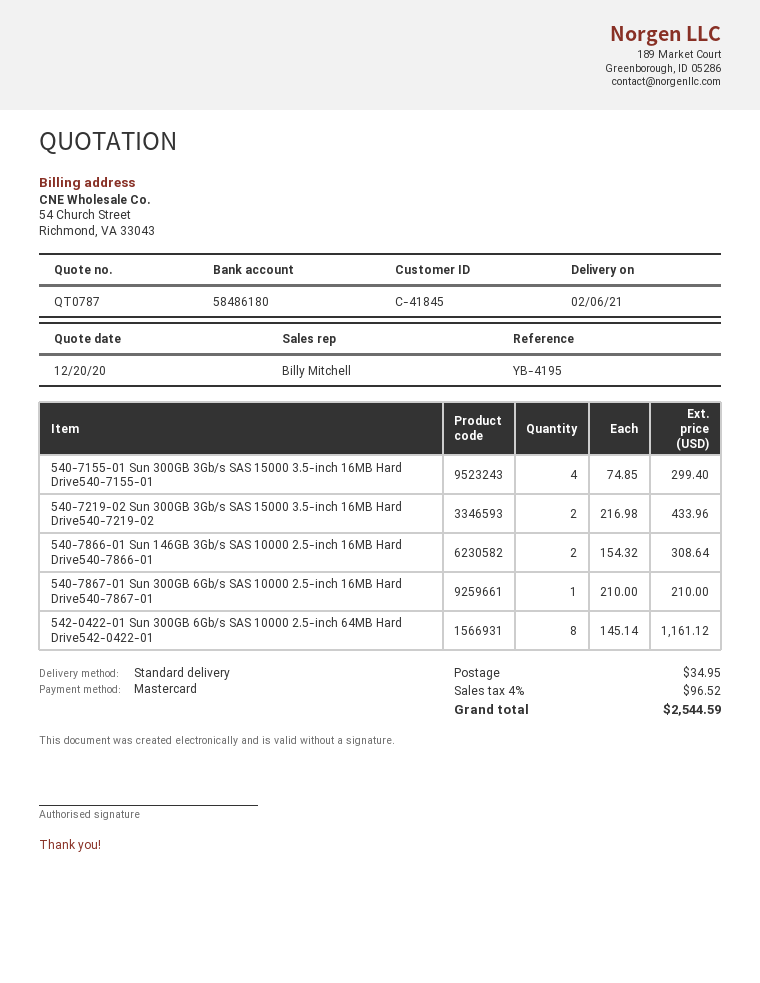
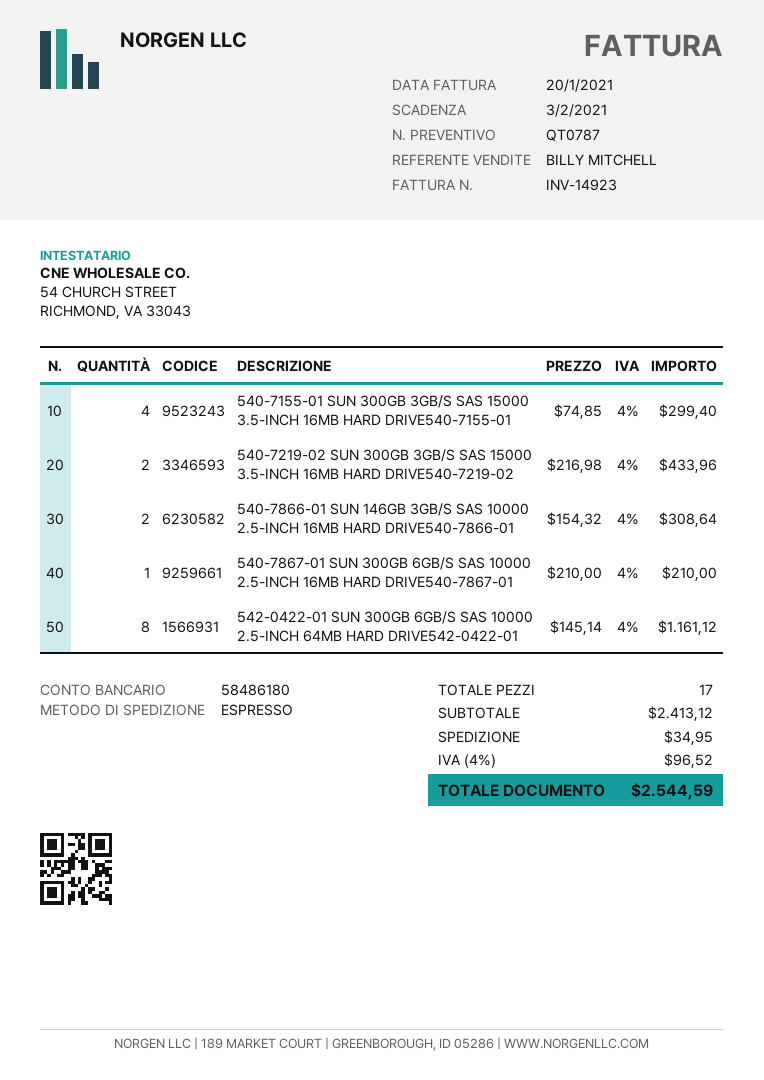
shipping method: standard -> express

